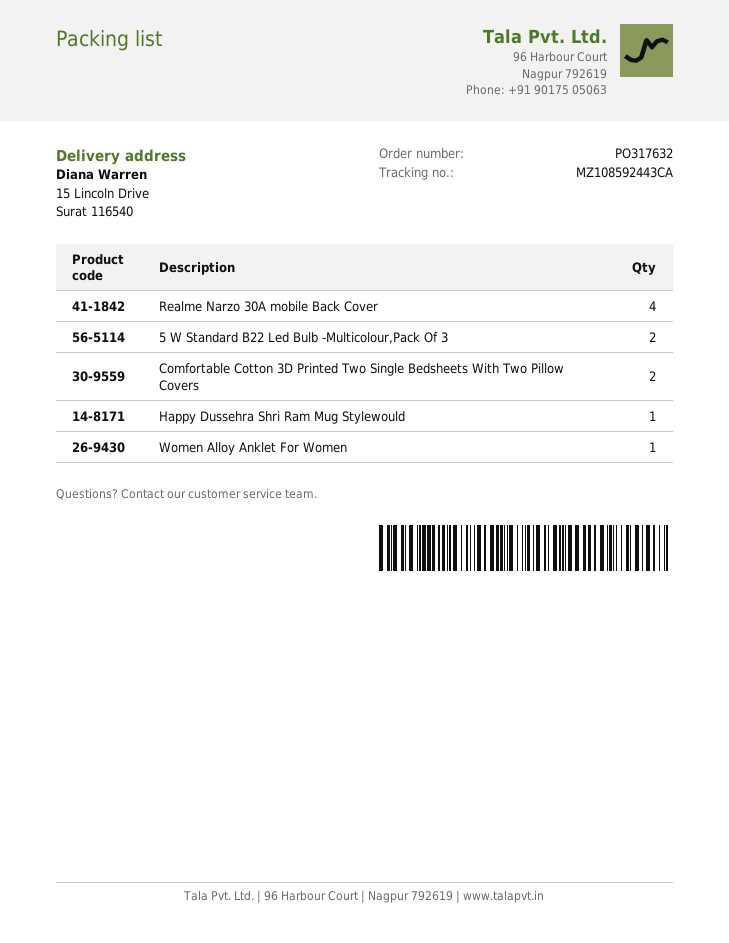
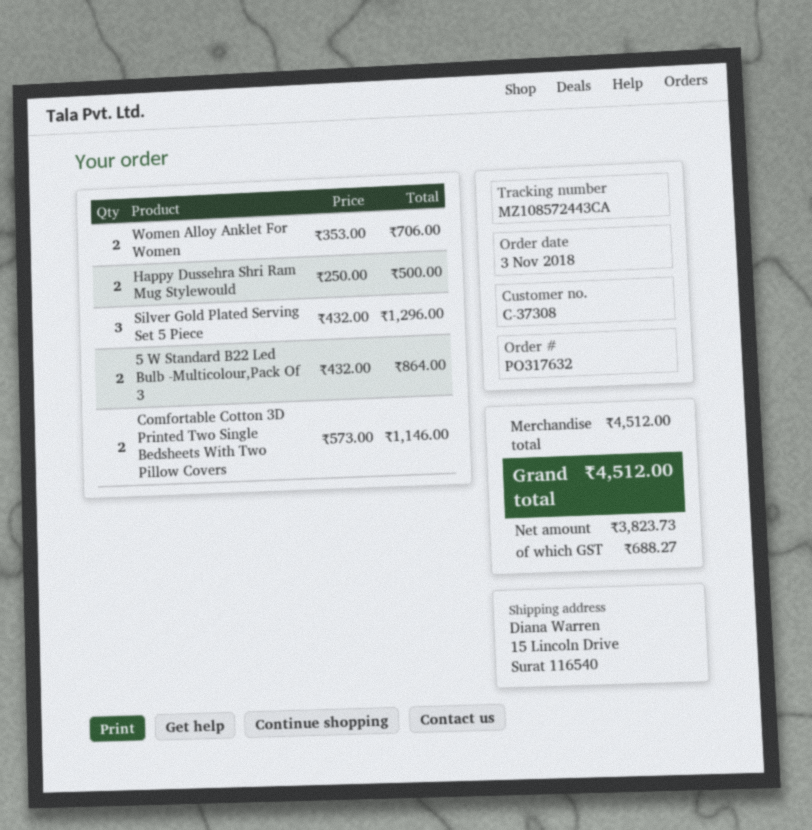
tracking number: MZ108592443CA -> MZ108572443CA
Realme Narzo 30A mobile Back Cover: 4 -> none
Happy Dussehra Shri Ram Mug Stylewould: 1 -> 2
Women Alloy Anklet For Women: 1 -> 2
Silver Gold Plated Serving Set 5 Piece: none -> 3

